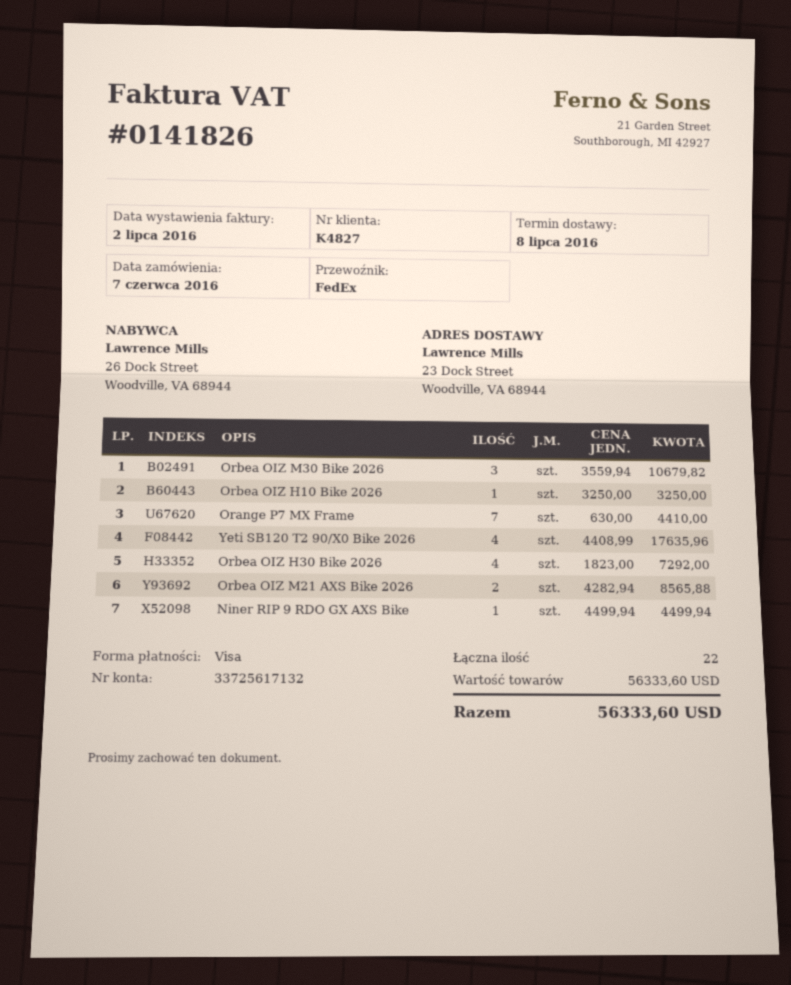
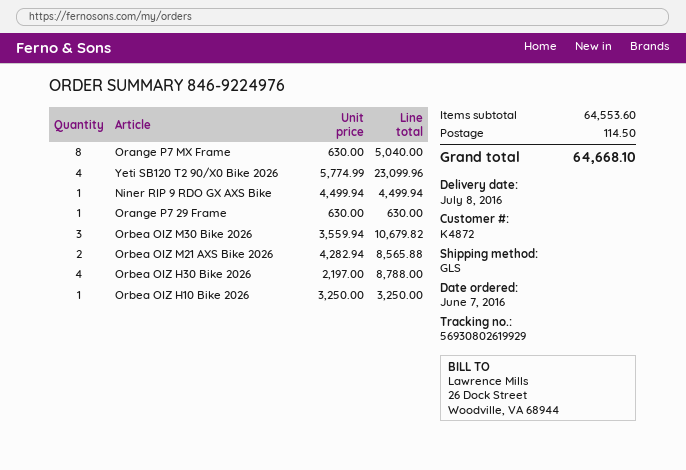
customer number: K4827 -> K4872
shipping method: FedEx -> GLS
Orange P7 MX Frame: 7 x 630.00 = 4410.00 -> 8 x 630.00 = 5040.00
Yeti SB120 T2 90/X0 Bike 2026: 4 x 4408.99 = 17635.96 -> 4 x 5774.99 = 23099.96
Orbea OIZ H30 Bike 2026: 4 x 1823.00 = 7292.00 -> 4 x 2197.00 = 8788.00
Orange P7 29 Frame: none -> 1 x 630.00 = 630.00
subtotal: 56333.60 -> 64553.60
shipping: none -> 114.50
total: 56333.60 -> 64668.10

